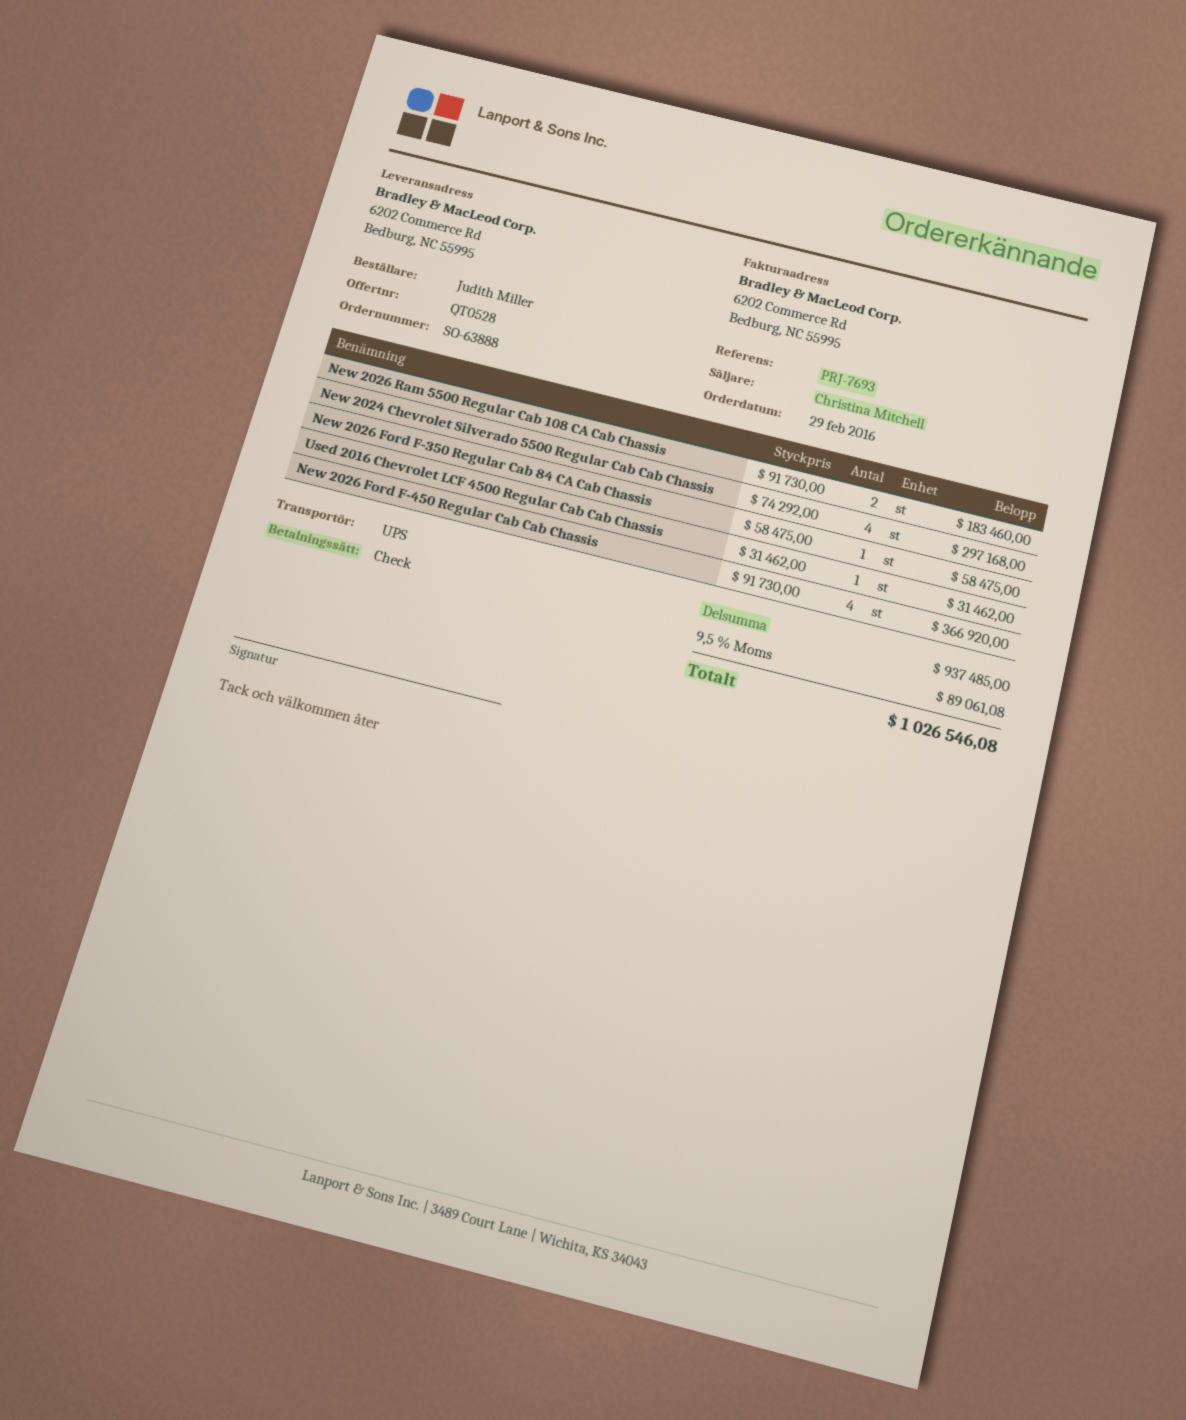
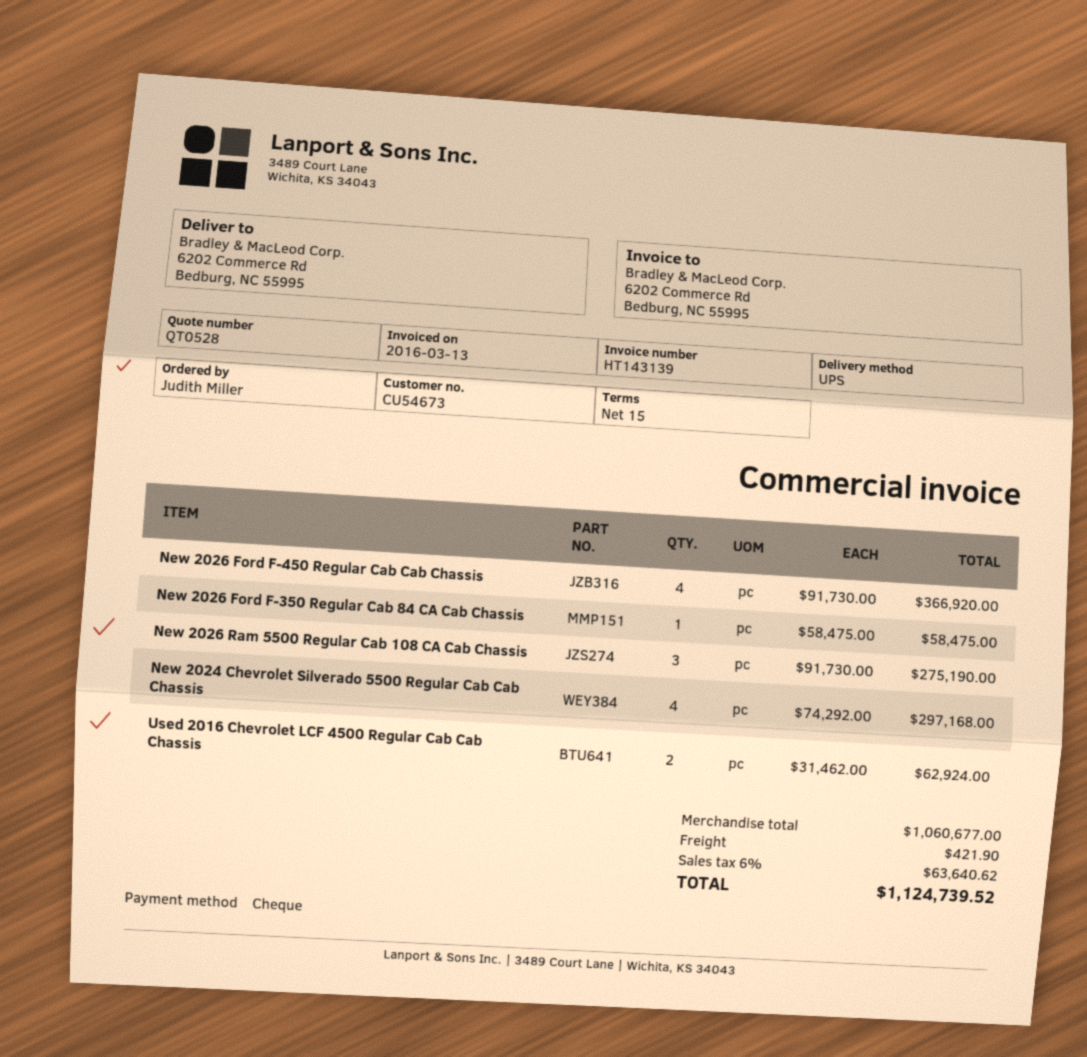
New 2026 Ram 5500 Regular Cab 108 CA Cab Chassis: 2 x 91730.00 = 183460.00 -> 3 x 91730.00 = 275190.00
Used 2016 Chevrolet LCF 4500 Regular Cab Cab Chassis: 1 x 31462.00 = 31462.00 -> 2 x 31462.00 = 62924.00
subtotal: 937485.00 -> 1060677.00
shipping: none -> 421.90
tax: 9.5% = 89061.08 -> 6% = 63640.62
total: 1026546.08 -> 1124739.52

